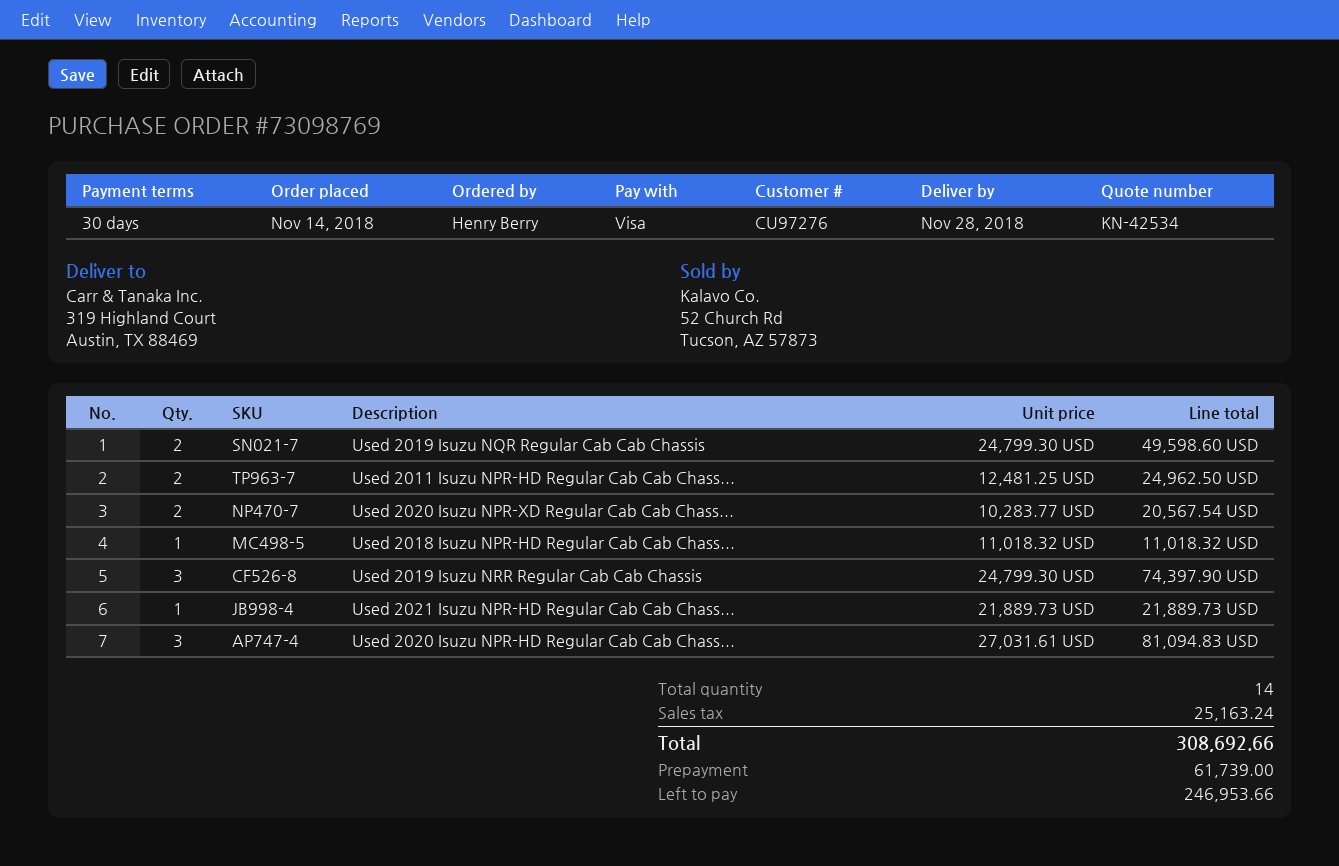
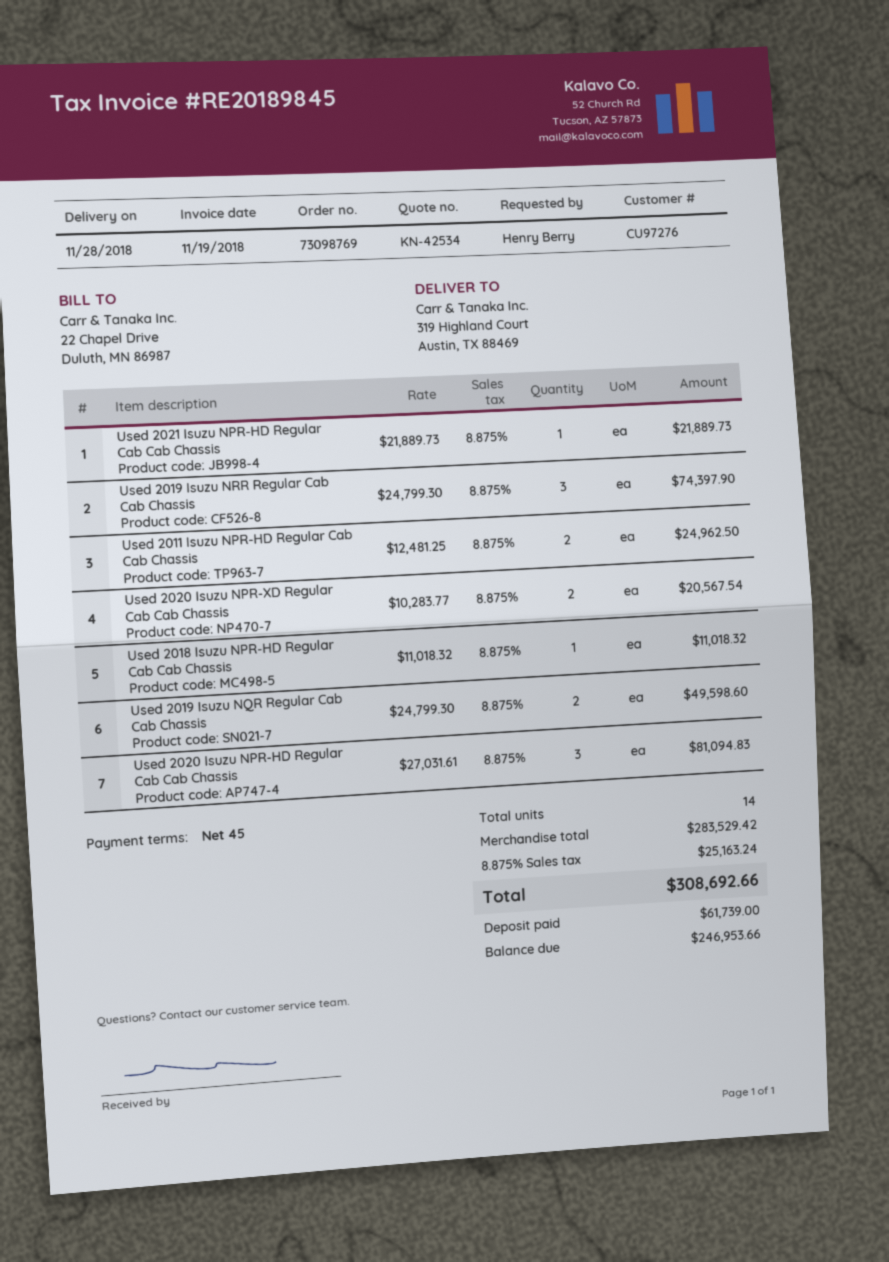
payment terms: 30 days -> 45 days

